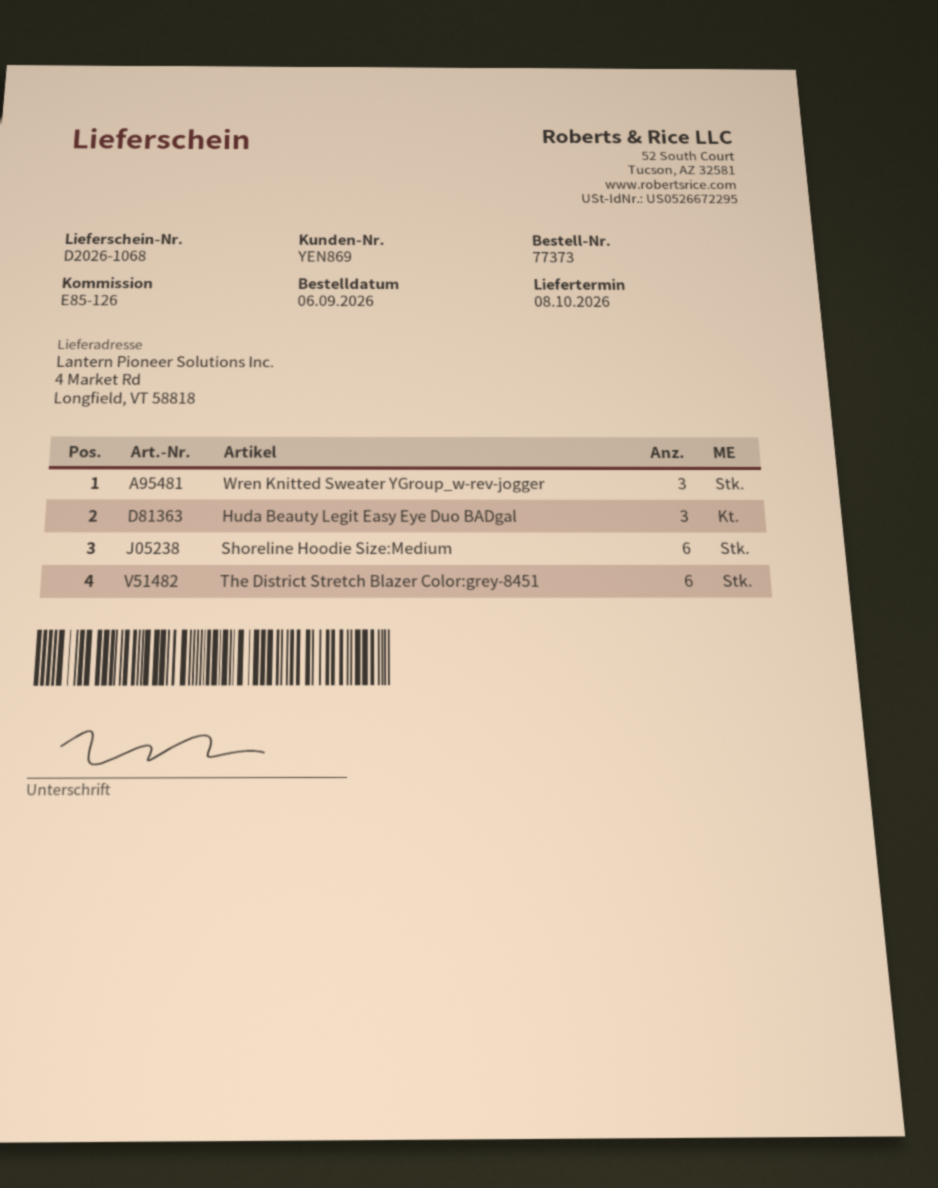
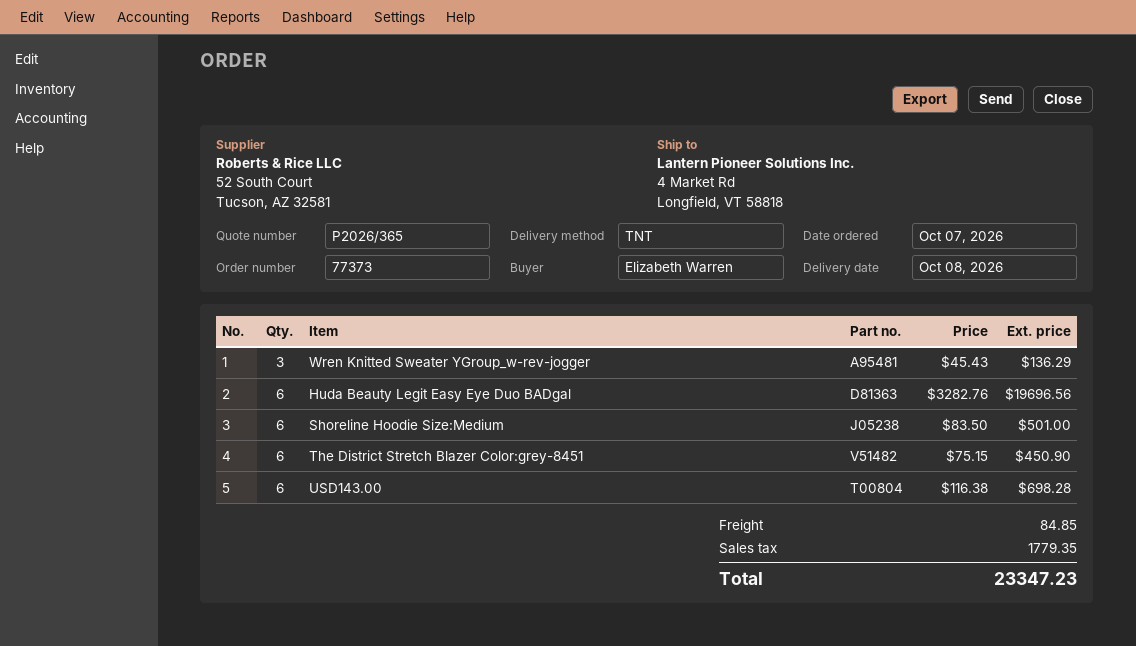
order date: 2026-09-06 -> 2026-10-07
Huda Beauty Legit Easy Eye Duo BADgal: 3 -> 6
USD143.00: none -> 6

